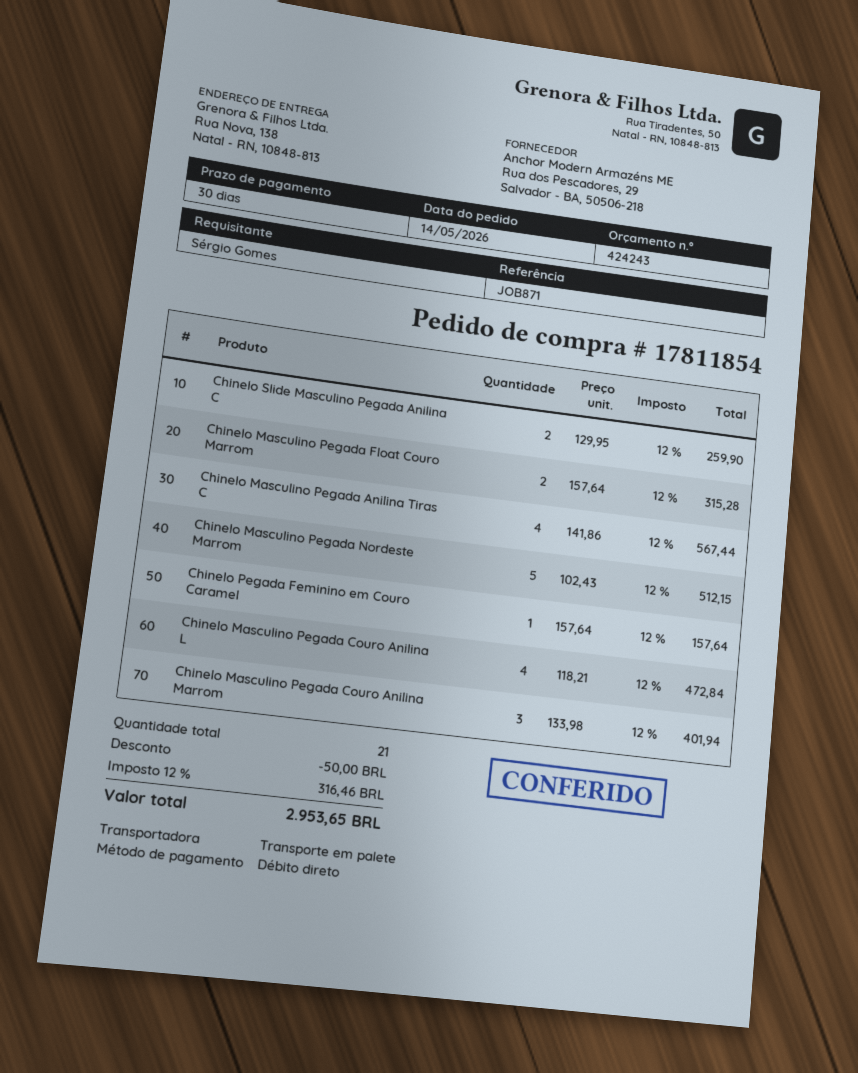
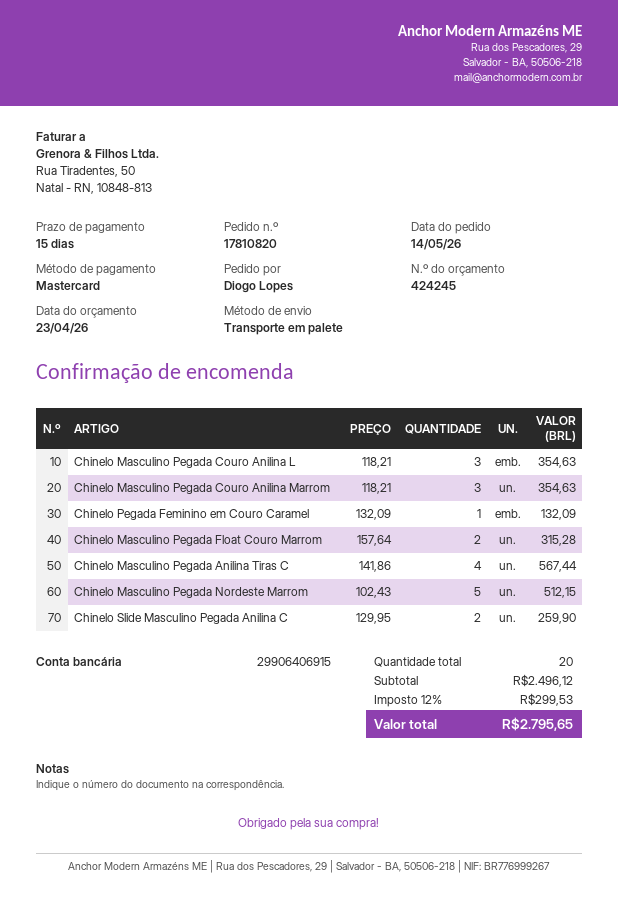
quote number: 424243 -> 424245
order number: 17811854 -> 17810820
payment terms: 30 days -> 15 days
ordered by: Sérgio Gomes -> Diogo Lopes
payment method: direct debit -> Mastercard
Chinelo Pegada Feminino em Couro Caramel: 1 x 157.64 = 157.64 -> 1 x 132.09 = 132.09
Chinelo Masculino Pegada Couro Anilina L: 4 x 118.21 = 472.84 -> 3 x 118.21 = 354.63
Chinelo Masculino Pegada Couro Anilina Marrom: 3 x 133.98 = 401.94 -> 3 x 118.21 = 354.63
total quantity: 21 -> 20
discount: 50.00 -> none
tax: 12% = 316.46 -> 12% = 299.53
total: 2953.65 -> 2795.65

